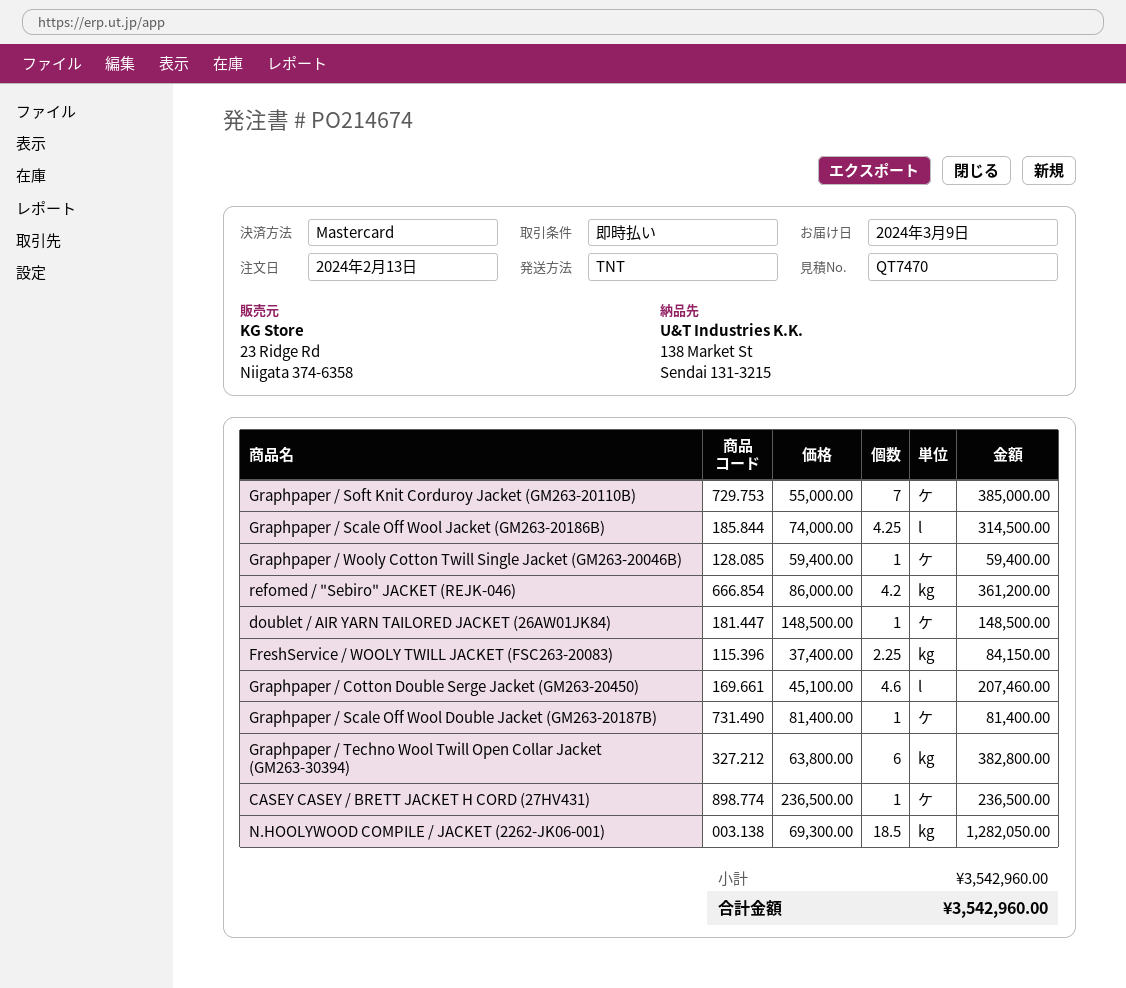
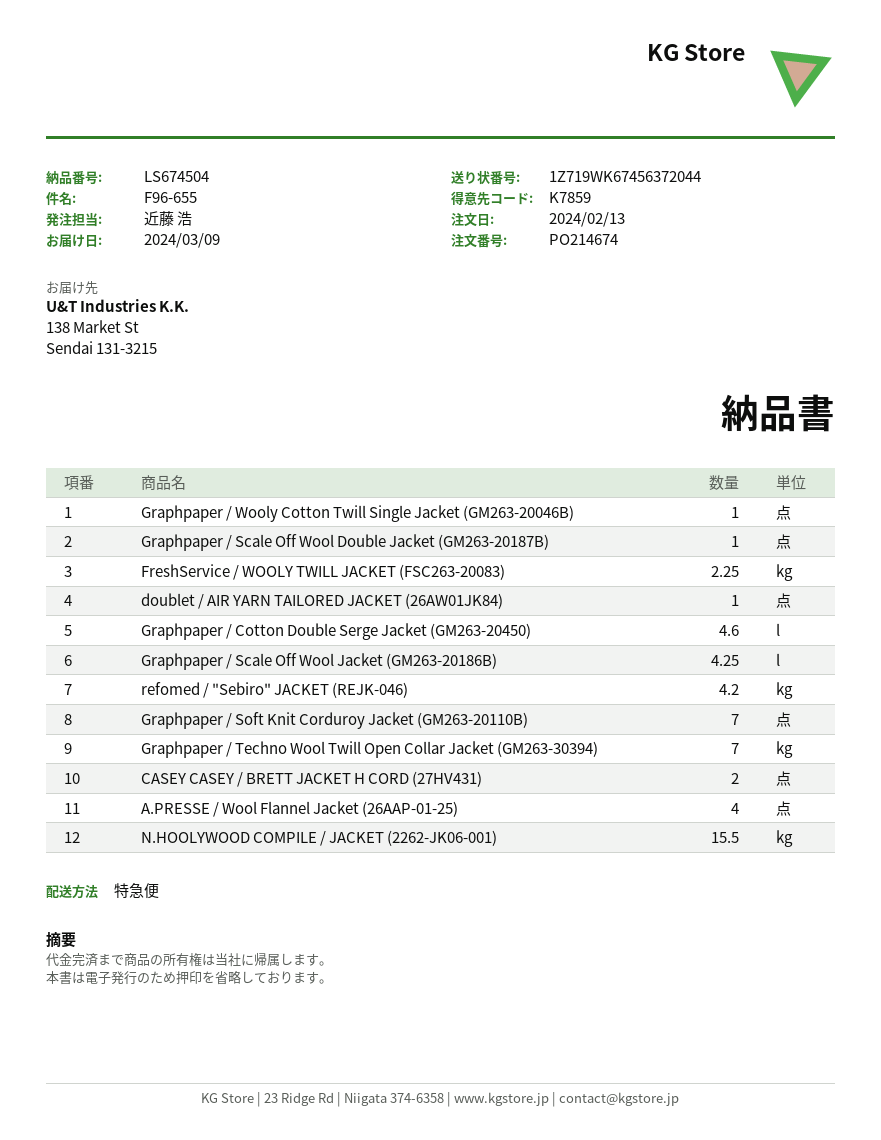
shipping method: TNT -> express
Graphpaper / Techno Wool Twill Open Collar Jacket (GM263-30394): 6 -> 7
CASEY CASEY / BRETT JACKET H CORD (27HV431): 1 -> 2
N.HOOLYWOOD COMPILE / JACKET (2262-JK06-001): 18.5 -> 15.5
A.PRESSE / Wool Flannel Jacket (26AAP-01-25): none -> 4

